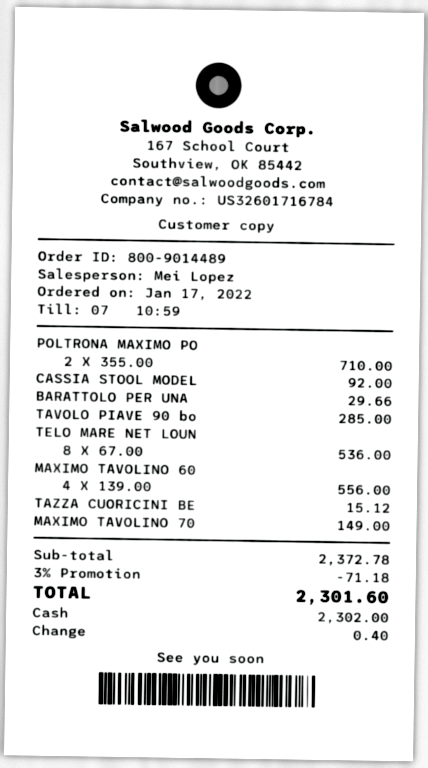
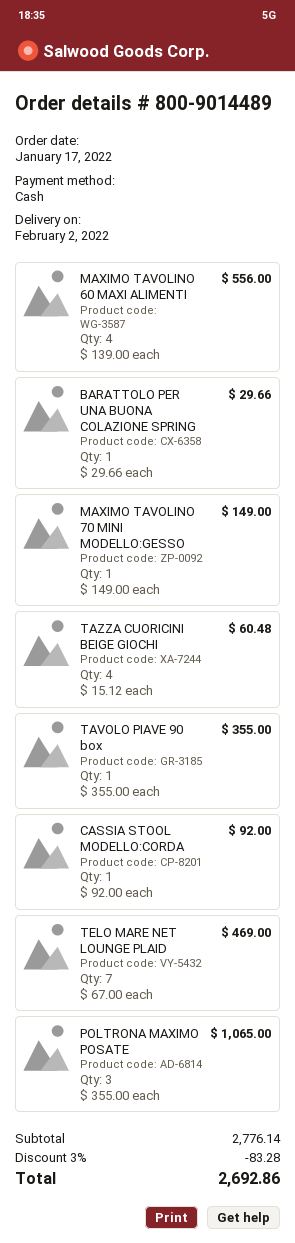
POLTRONA MAXIMO PO: 2 x 355.00 = 710.00 -> 3 x 355.00 = 1065.00
TAVOLO PIAVE 90 bo: 1 x 285.00 = 285.00 -> 1 x 355.00 = 355.00
TELO MARE NET LOUN: 8 x 67.00 = 536.00 -> 7 x 67.00 = 469.00
TAZZA CUORICINI BE: 1 x 15.12 = 15.12 -> 4 x 15.12 = 60.48
subtotal: 2372.78 -> 2776.14
discount: 3% = 71.18 -> 3% = 83.28
total: 2301.60 -> 2692.86

